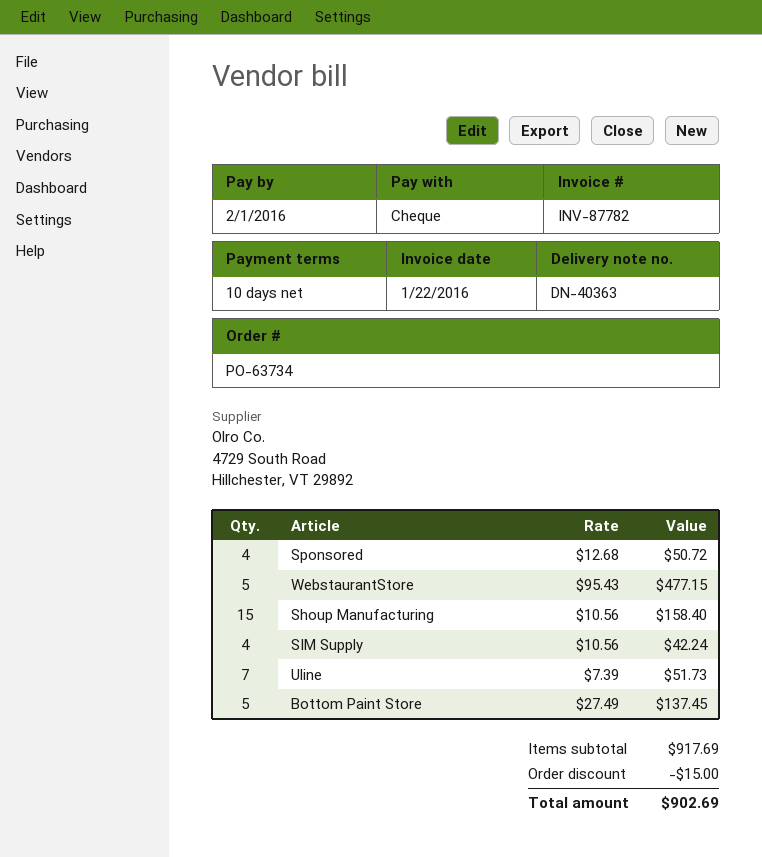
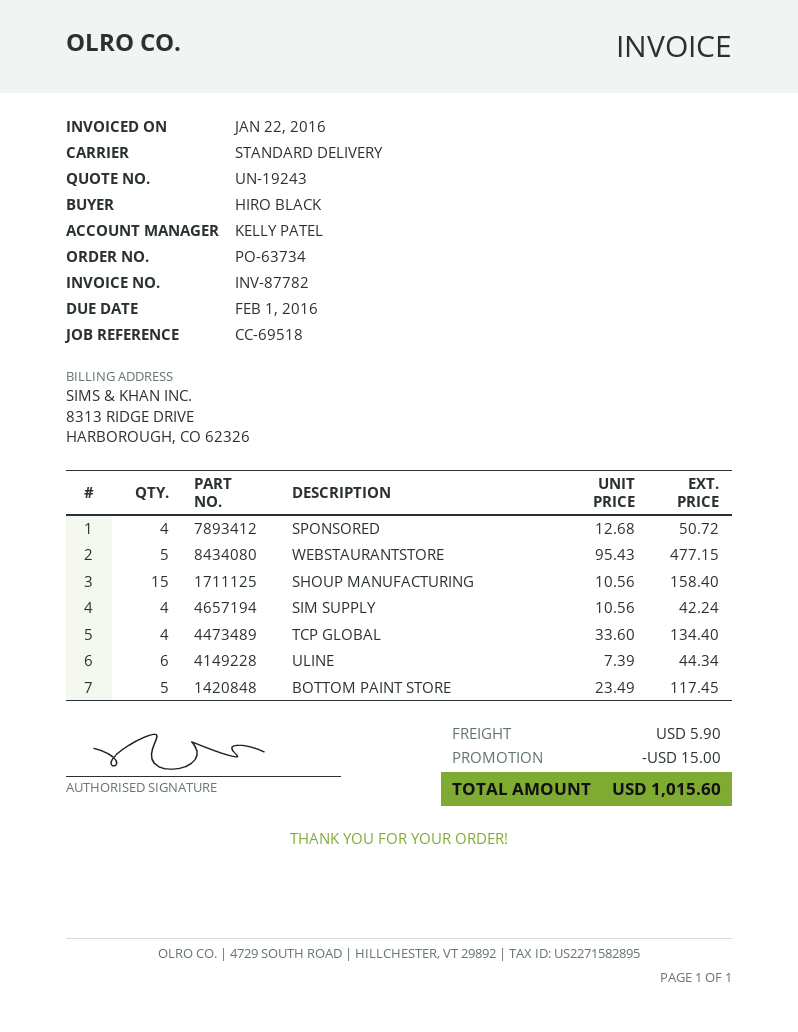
Uline: 7 x 7.39 = 51.73 -> 6 x 7.39 = 44.34
Bottom Paint Store: 5 x 27.49 = 137.45 -> 5 x 23.49 = 117.45
TCP GLOBAL: none -> 4 x 33.60 = 134.40
shipping: none -> 5.90
total: 902.69 -> 1015.60

